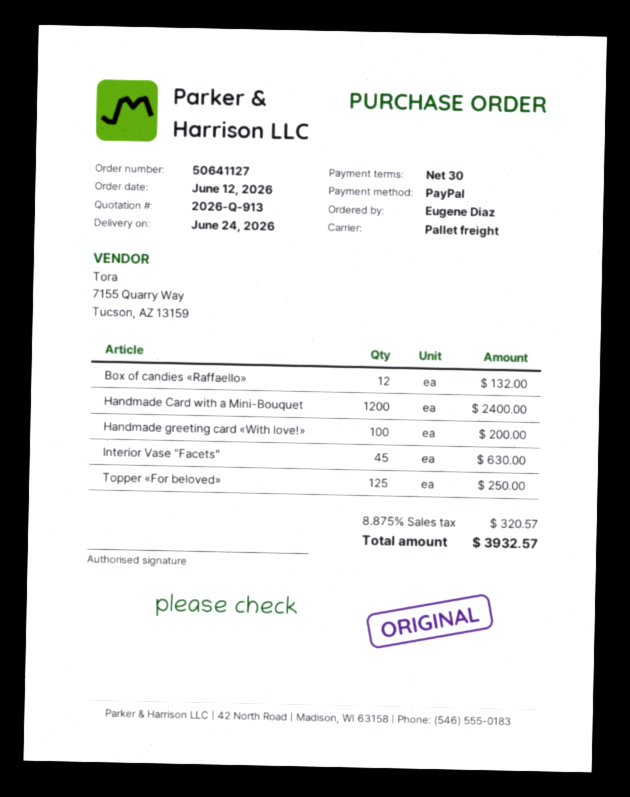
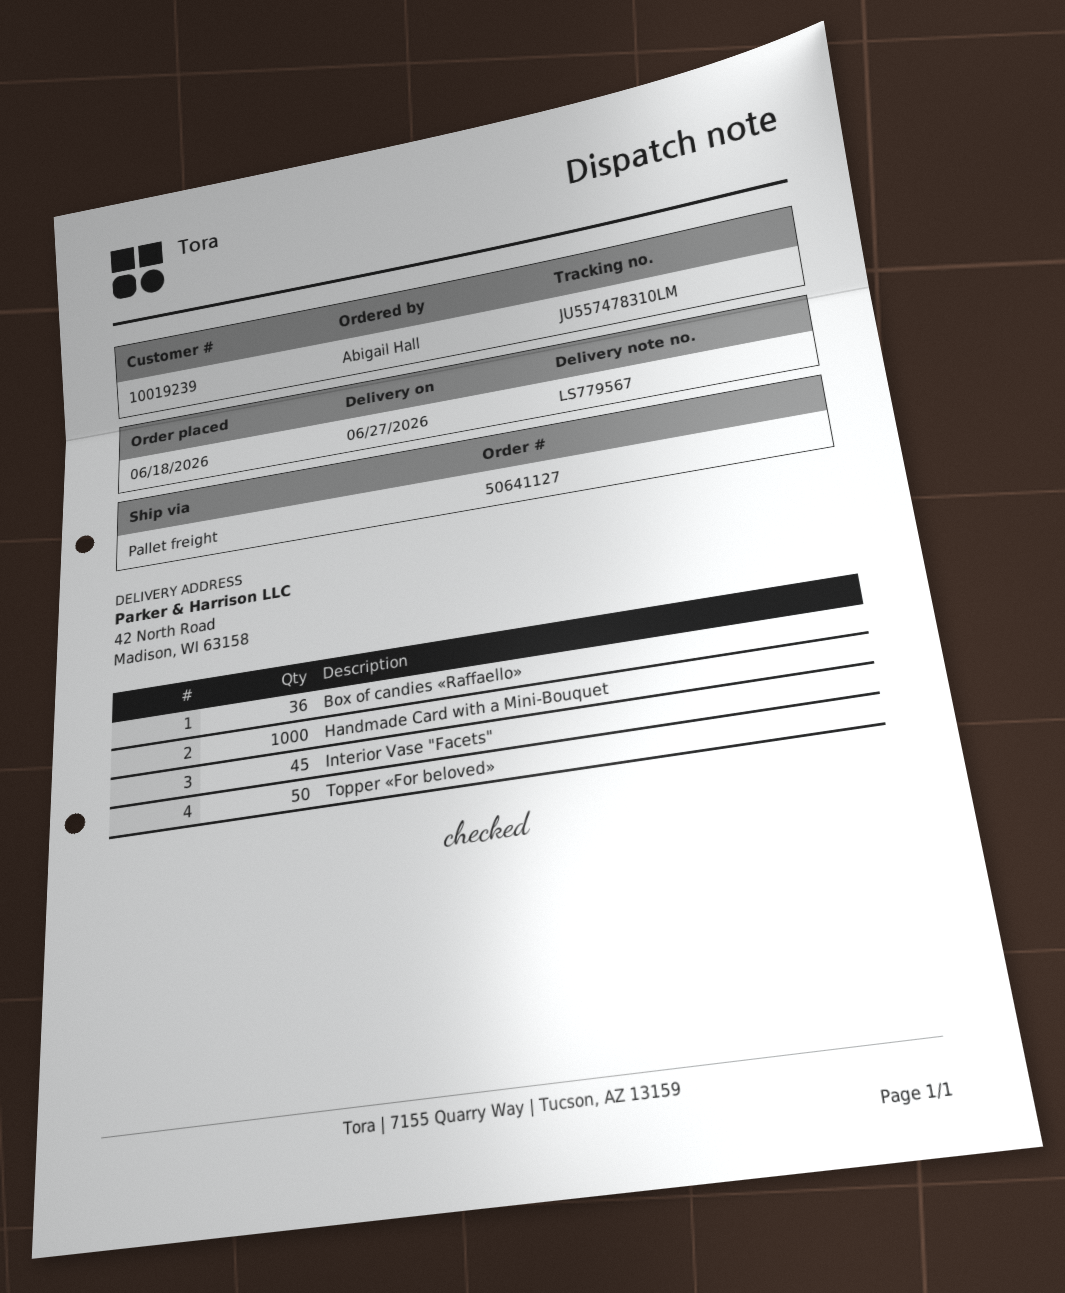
order date: 2026-06-12 -> 2026-06-18
delivery date: 2026-06-24 -> 2026-06-27
ordered by: Eugene Diaz -> Abigail Hall
Box of candies «Raffaello»: 12 -> 36
Handmade Card with a Mini-Bouquet: 1200 -> 1000
Handmade greeting card «With love!»: 100 -> none
Topper «For beloved»: 125 -> 50

